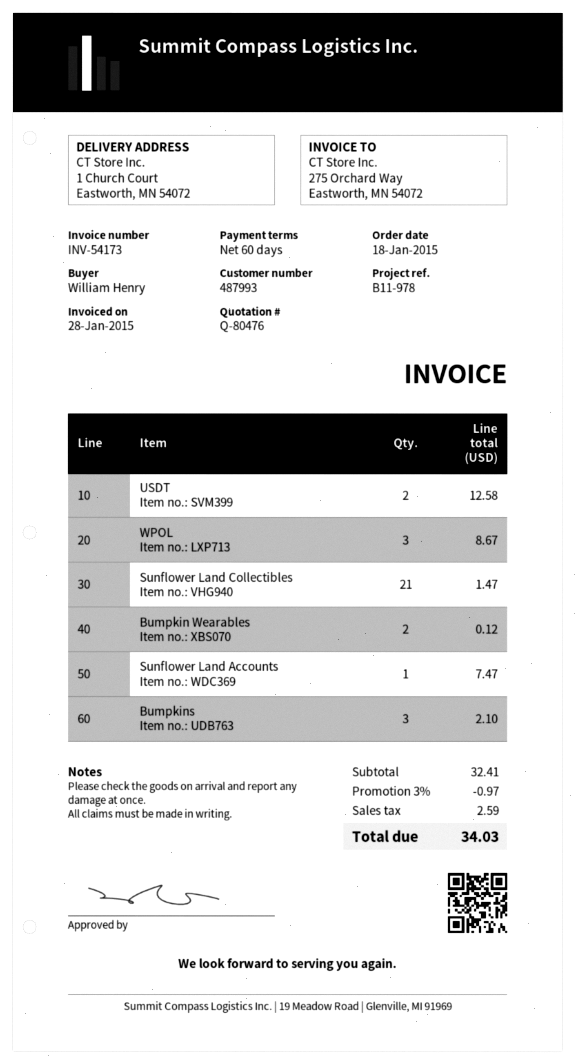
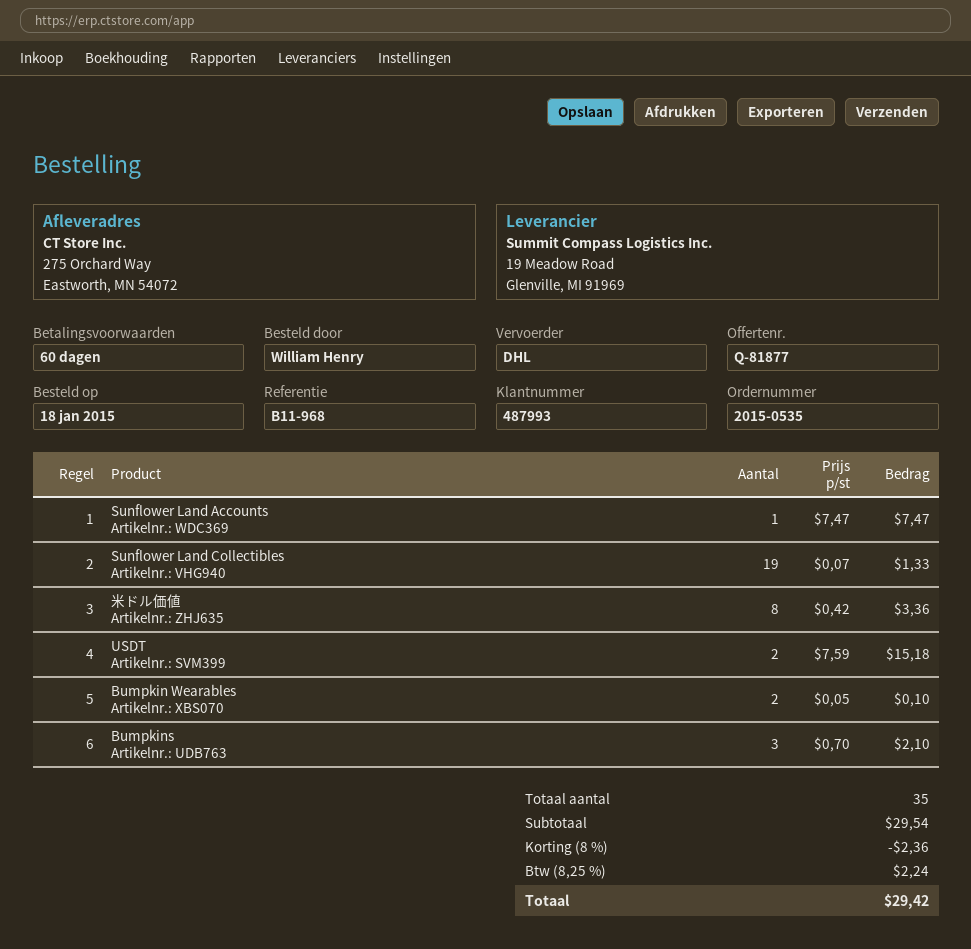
quote number: Q-80476 -> Q-81877
reference: B11-978 -> B11-968
ship to: 1 Church Court, Eastworth, MN 54072 -> 275 Orchard Way, Eastworth, MN 54072
USDT: 2 for 12.58 -> 2 for 15.18
WPOL: 3 for 8.67 -> none
Sunflower Land Collectibles: 21 for 1.47 -> 19 for 1.33
Bumpkin Wearables: 2 for 0.12 -> 2 for 0.10
米ドル価値: none -> 8 for 3.36
subtotal: 32.41 -> 29.54
discount: 3% = 0.97 -> 8% = 2.36
tax: 2.59 -> 2.24
total: 34.03 -> 29.42

